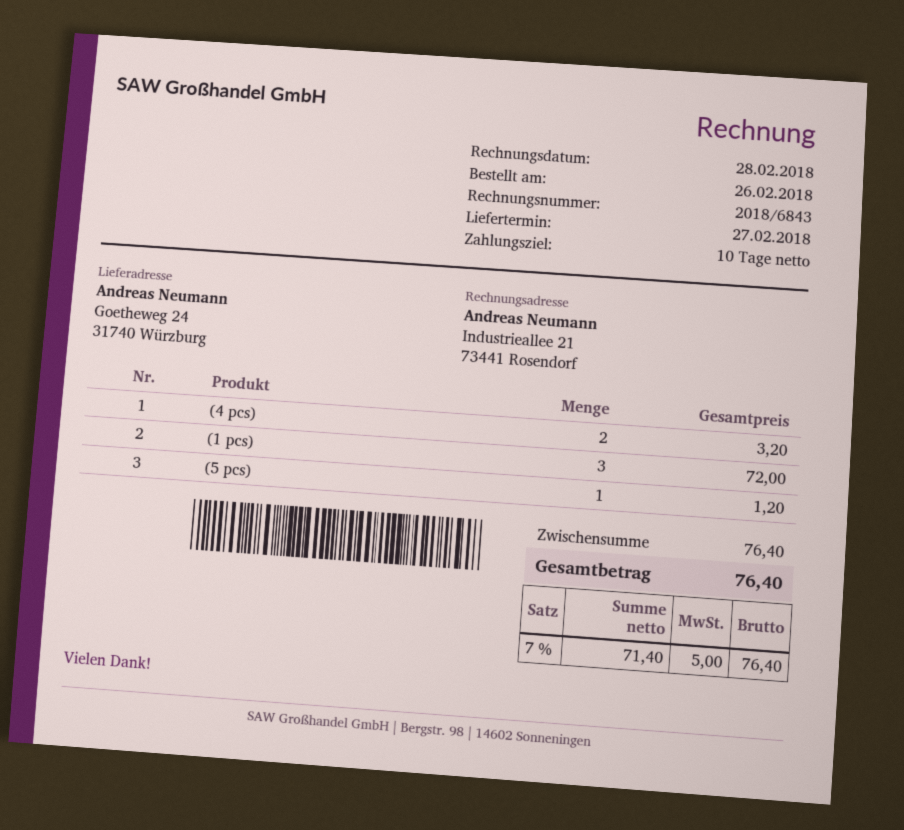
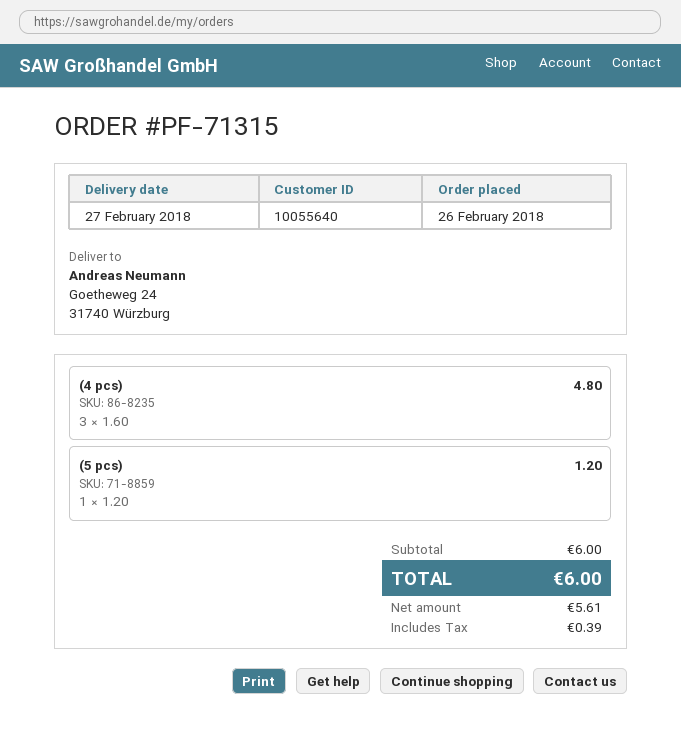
(4 pcs): 2 for 3.20 -> 3 for 4.80
(1 pcs): 3 for 72.00 -> none
subtotal: 76.40 -> 6.00
net: 71.40 -> 5.61
tax: 5.00 -> 0.39
total: 76.40 -> 6.00

